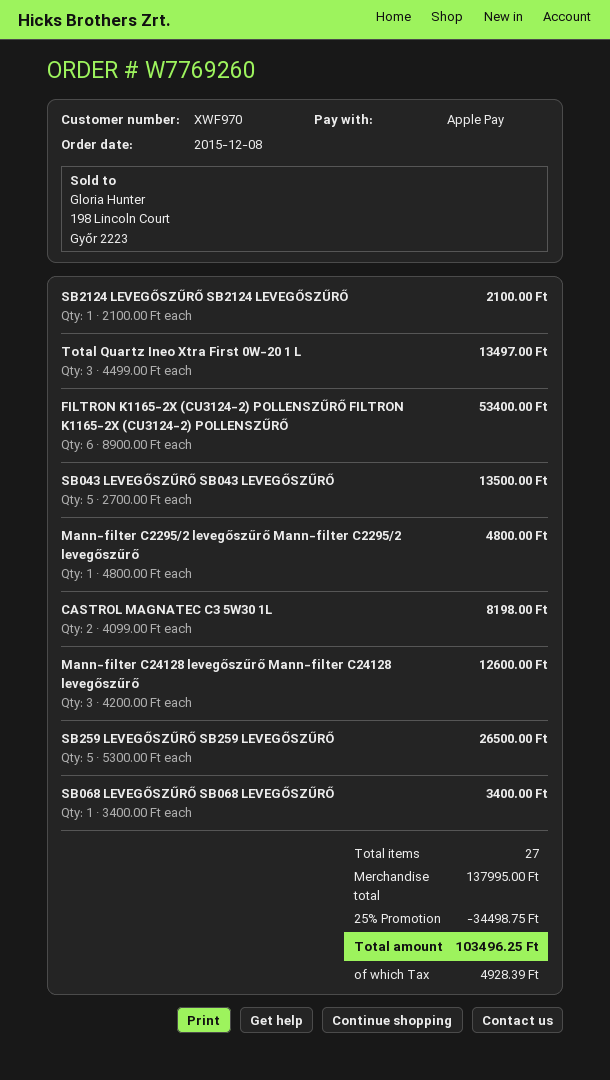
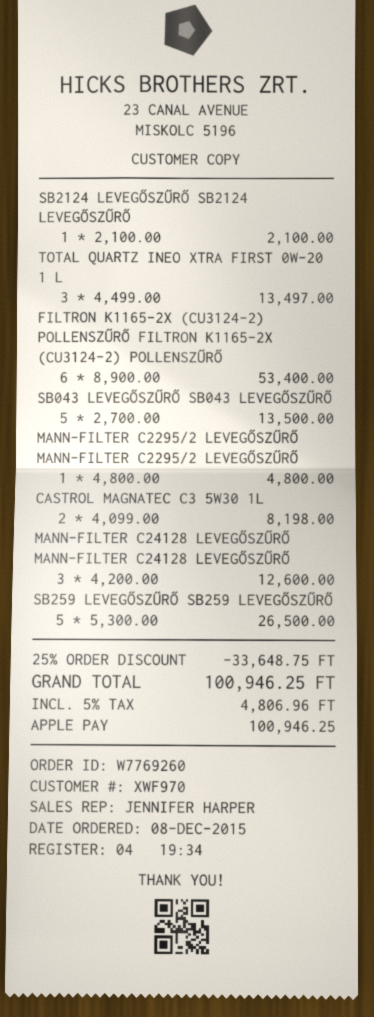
SB068 LEVEGŐSZŰRŐ SB068 LEVEGŐSZŰRŐ: 1 x 3400.00 = 3400.00 -> none
discount: 25% = 34498.75 -> 25% = 33648.75
tax: 4928.39 -> 4806.96
total: 103496.25 -> 100946.25

